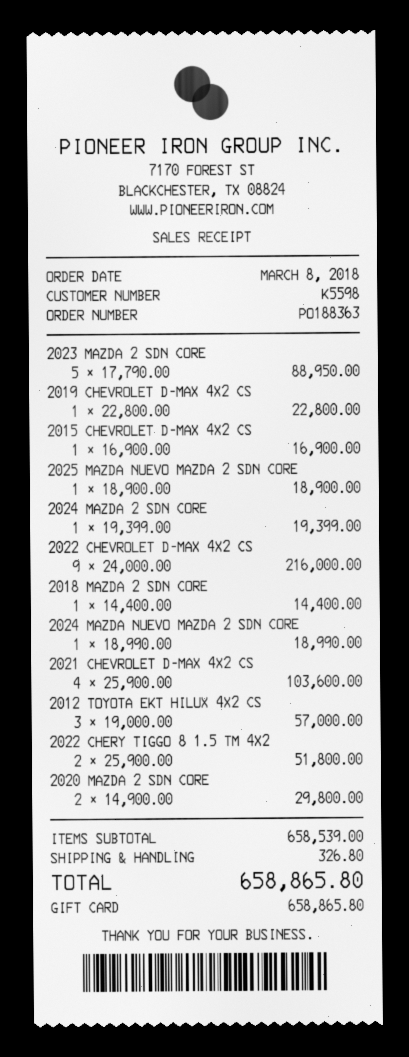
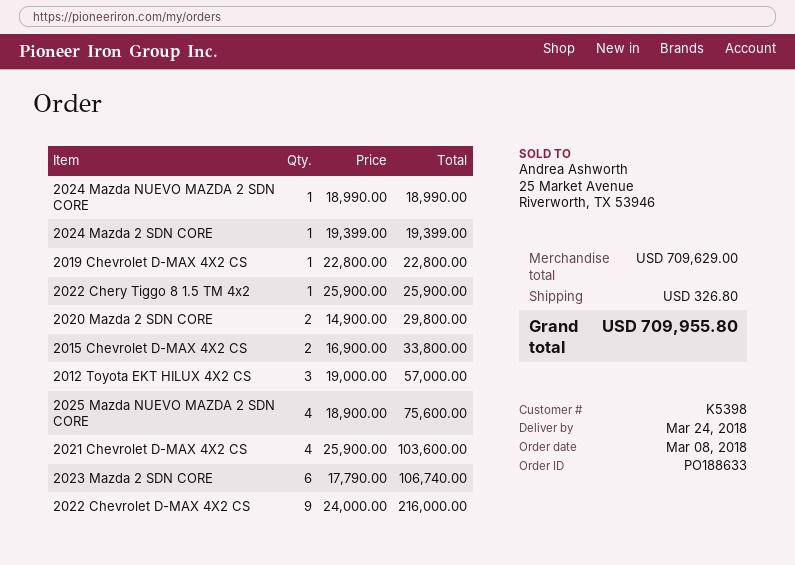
order number: PO188363 -> PO188633
customer number: K5598 -> K5398
2023 MAZDA 2 SDN CORE: 5 x 17790.00 = 88950.00 -> 6 x 17790.00 = 106740.00
2015 CHEVROLET D-MAX 4X2 CS: 1 x 16900.00 = 16900.00 -> 2 x 16900.00 = 33800.00
2025 MAZDA NUEVO MAZDA 2 SDN CORE: 1 x 18900.00 = 18900.00 -> 4 x 18900.00 = 75600.00
2018 MAZDA 2 SDN CORE: 1 x 14400.00 = 14400.00 -> none
2022 CHERY TIGGO 8 1.5 TM 4X2: 2 x 25900.00 = 51800.00 -> 1 x 25900.00 = 25900.00
subtotal: 658539.00 -> 709629.00
total: 658865.80 -> 709955.80

